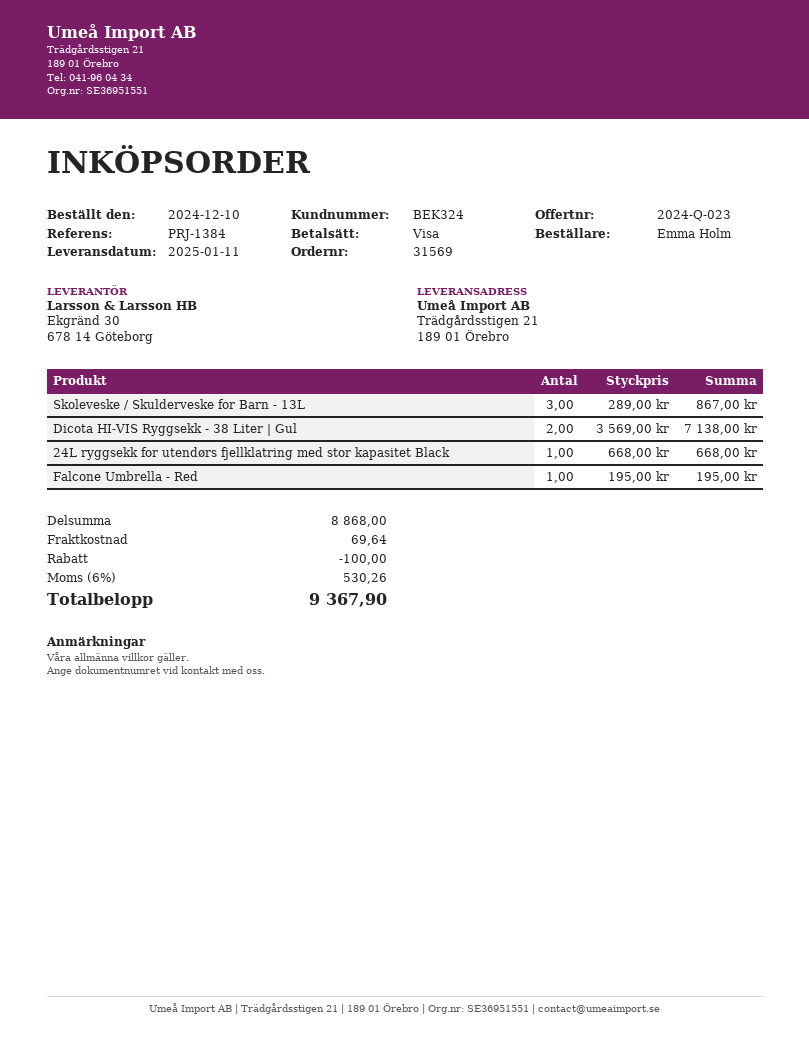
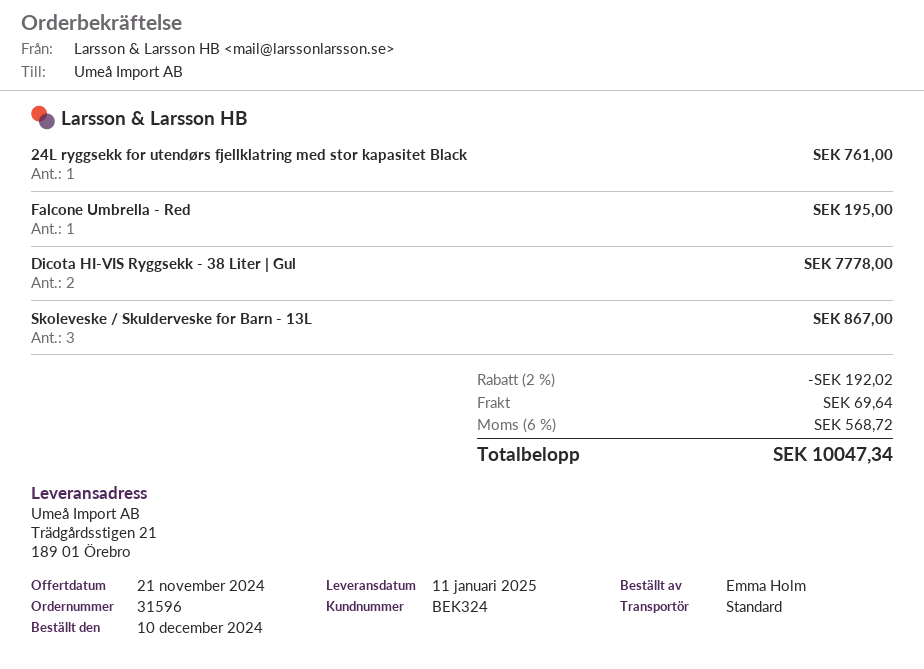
order number: 31569 -> 31596
Dicota HI-VIS Ryggsekk - 38 Liter | Gul: 2 for 7138.00 -> 2 for 7778.00
24L ryggsekk for utendørs fjellklatring med stor kapasitet Black: 1 for 668.00 -> 1 for 761.00
discount: 100.00 -> 192.02
tax: 6% = 530.26 -> 6% = 568.72
total: 9367.90 -> 10047.34

